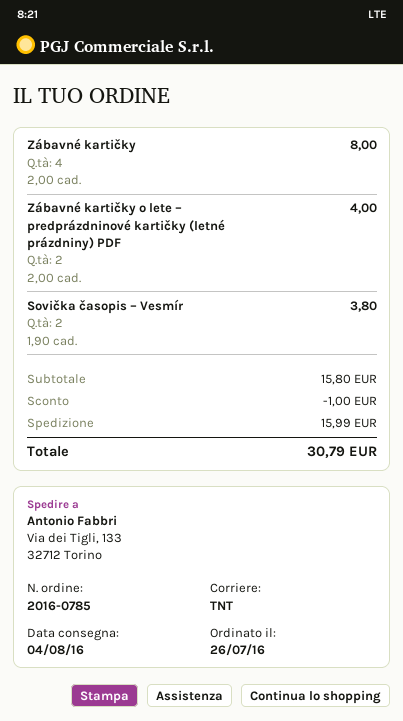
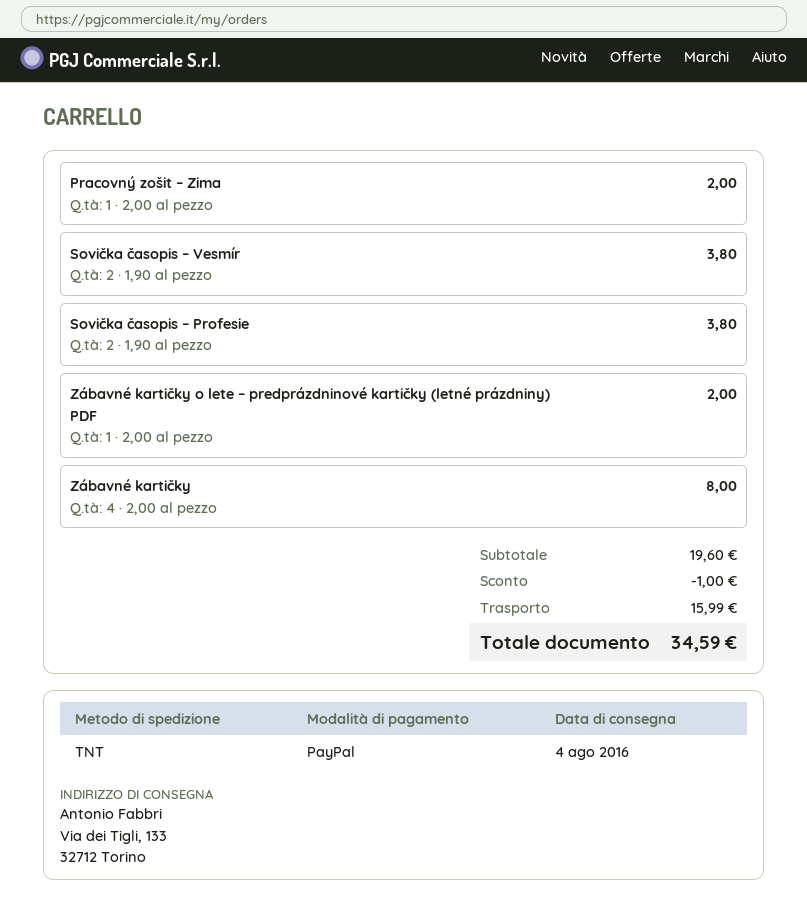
Zábavné kartičky o lete – predprázdninové kartičky (letné prázdniny) PDF: 2 x 2.00 = 4.00 -> 1 x 2.00 = 2.00
Pracovný zošit – Zima: none -> 1 x 2.00 = 2.00
Sovička časopis – Profesie: none -> 2 x 1.90 = 3.80
subtotal: 15.80 -> 19.60
total: 30.79 -> 34.59

